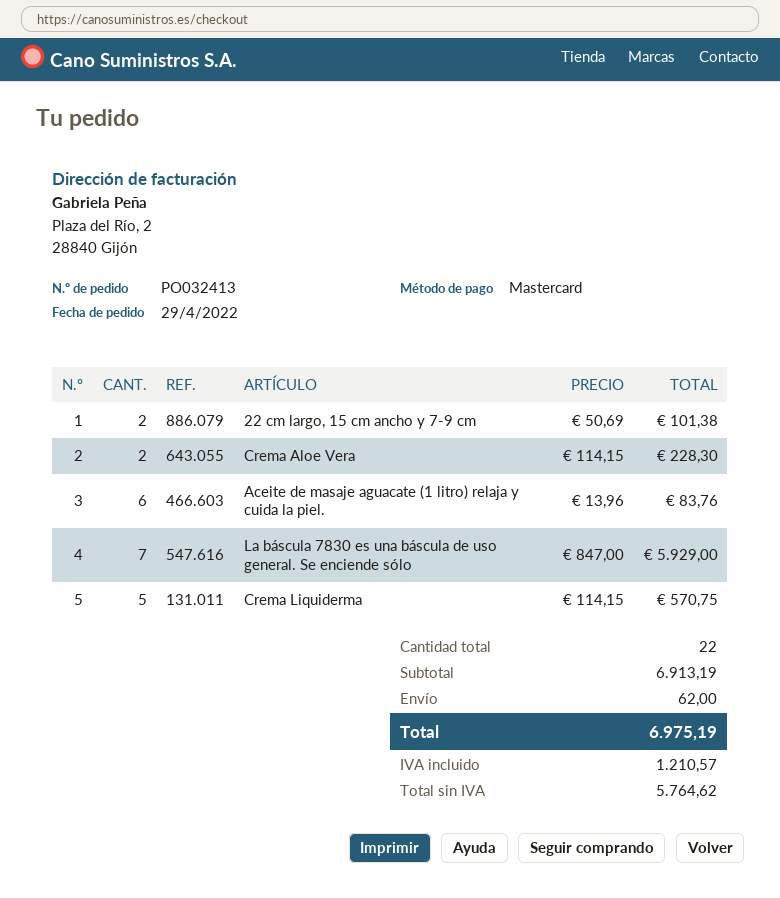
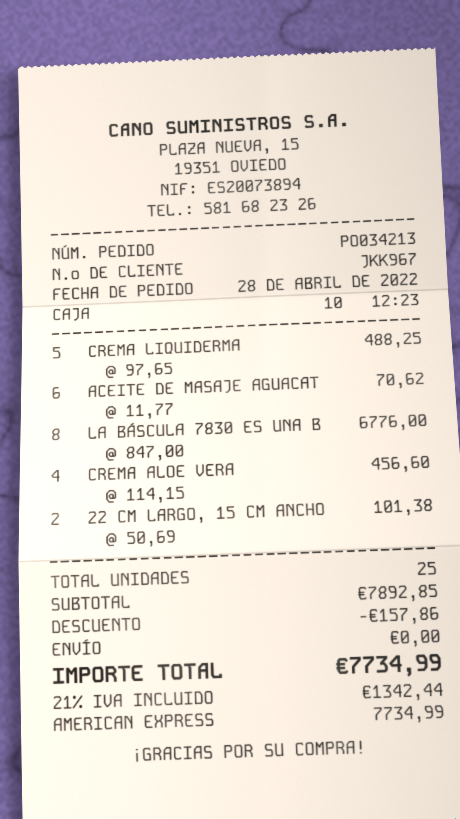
order number: PO032413 -> PO034213
order date: 2022-04-29 -> 2022-04-28
payment method: Mastercard -> American Express
Crema Aloe Vera: 2 x 114.15 = 228.30 -> 4 x 114.15 = 456.60
Aceite de masaje aguacate (1 litro) relaja y cuida la piel.: 6 x 13.96 = 83.76 -> 6 x 11.77 = 70.62
La báscula 7830 es una báscula de uso general. Se enciende sólo: 7 x 847.00 = 5929.00 -> 8 x 847.00 = 6776.00
Crema Liquiderma: 5 x 114.15 = 570.75 -> 5 x 97.65 = 488.25
total quantity: 22 -> 25
subtotal: 6913.19 -> 7892.85
discount: none -> 157.86
shipping: 62.00 -> 0.00
tax: 1210.57 -> 1342.44
total: 6975.19 -> 7734.99

